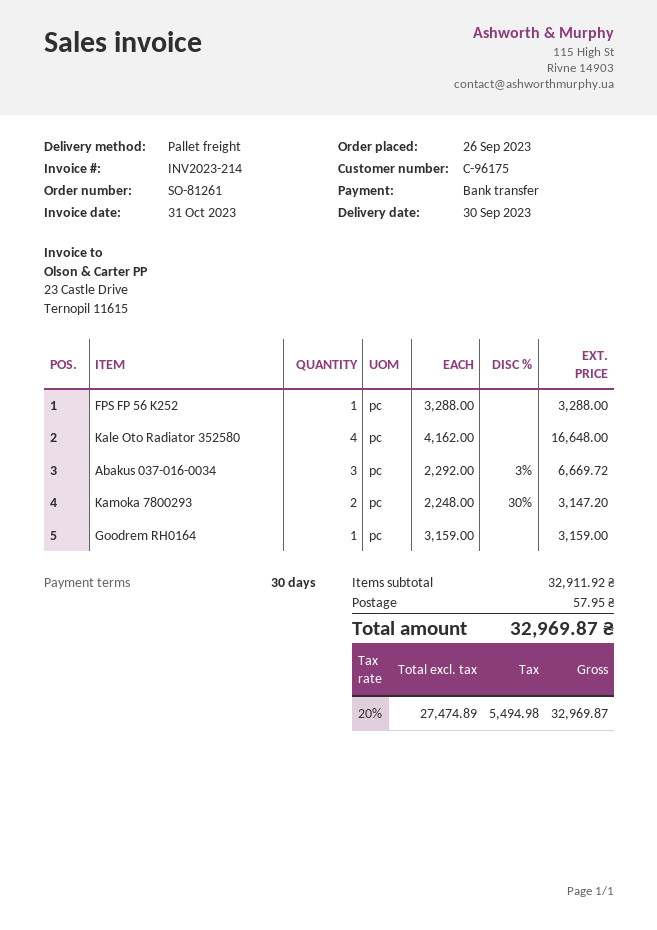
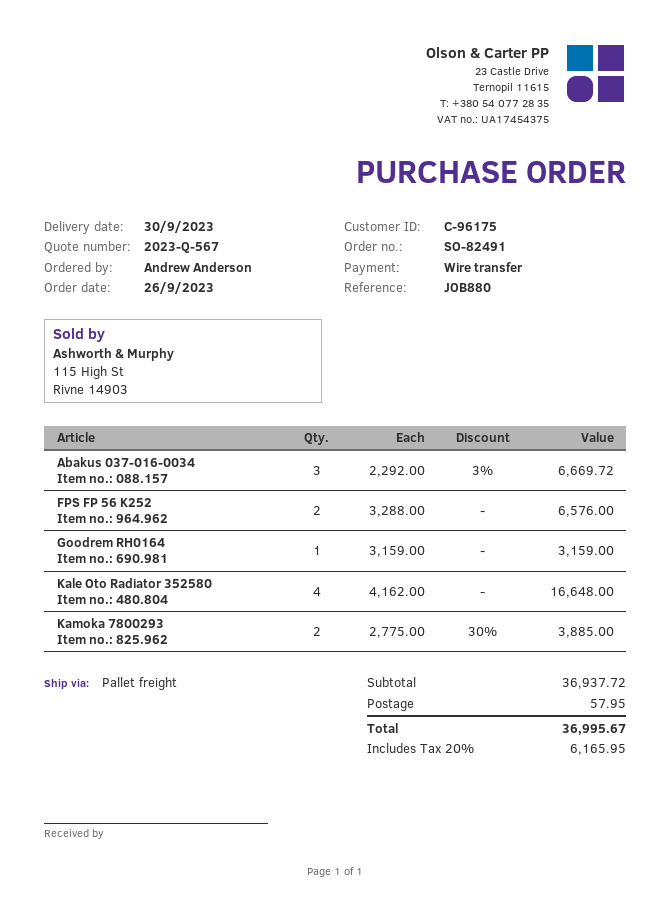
order number: SO-81261 -> SO-82491
FPS FP 56 K252: 1 x 3288.00 = 3288.00 -> 2 x 3288.00 = 6576.00
Kamoka 7800293: 2 x 2248.00 - 30% = 3147.20 -> 2 x 2775.00 - 30% = 3885.00
subtotal: 32911.92 -> 36937.72
tax: 20% = 5494.98 -> 20% = 6165.95
total: 32969.87 -> 36995.67

